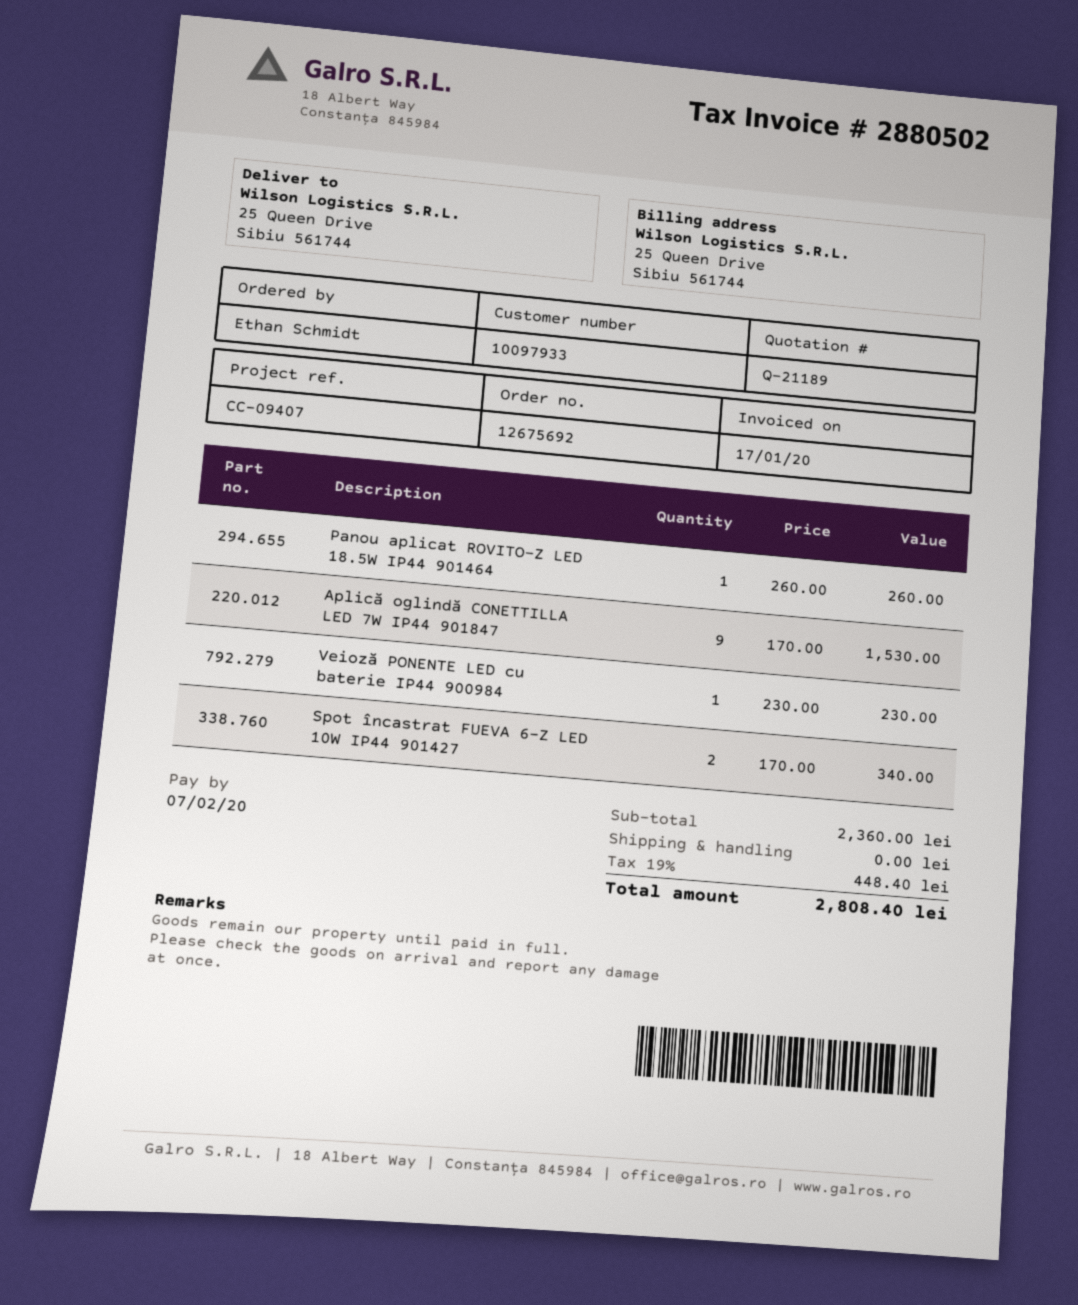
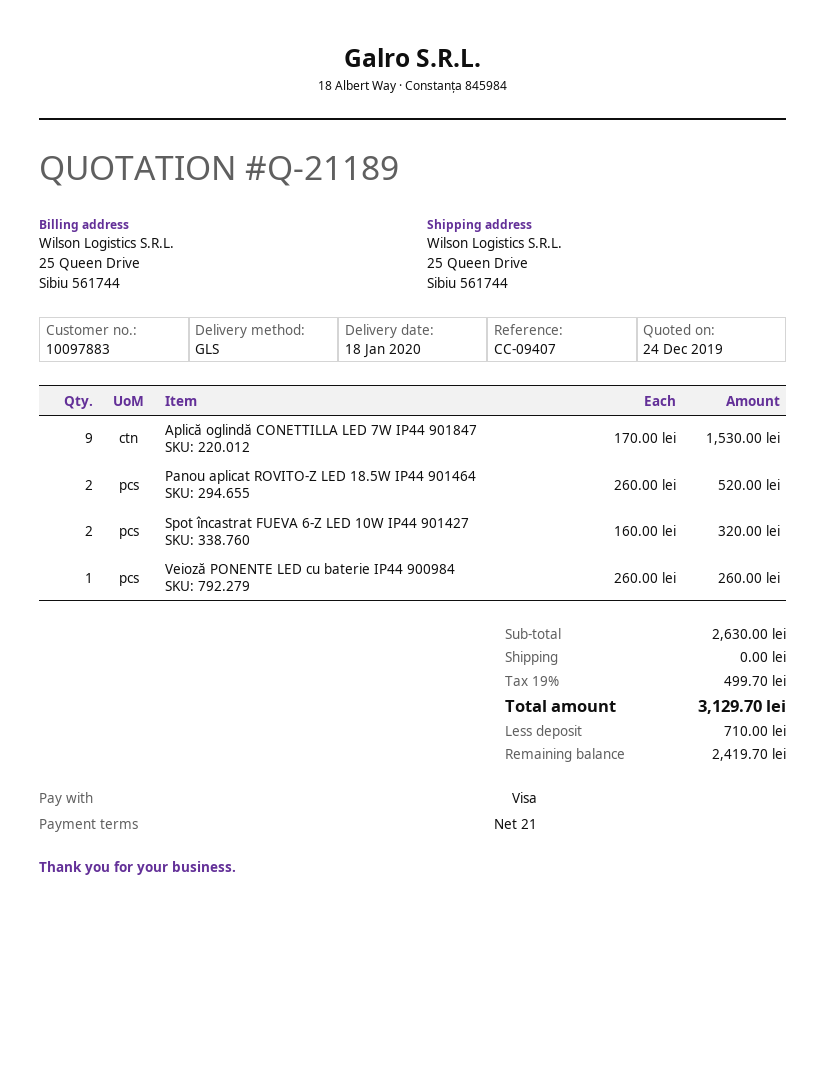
customer number: 10097933 -> 10097883
Panou aplicat ROVITO-Z LED 18.5W IP44 901464: 1 x 260.00 = 260.00 -> 2 x 260.00 = 520.00
Veioză PONENTE LED cu baterie IP44 900984: 1 x 230.00 = 230.00 -> 1 x 260.00 = 260.00
Spot încastrat FUEVA 6-Z LED 10W IP44 901427: 2 x 170.00 = 340.00 -> 2 x 160.00 = 320.00
subtotal: 2360.00 -> 2630.00
tax: 19% = 448.40 -> 19% = 499.70
total: 2808.40 -> 3129.70

